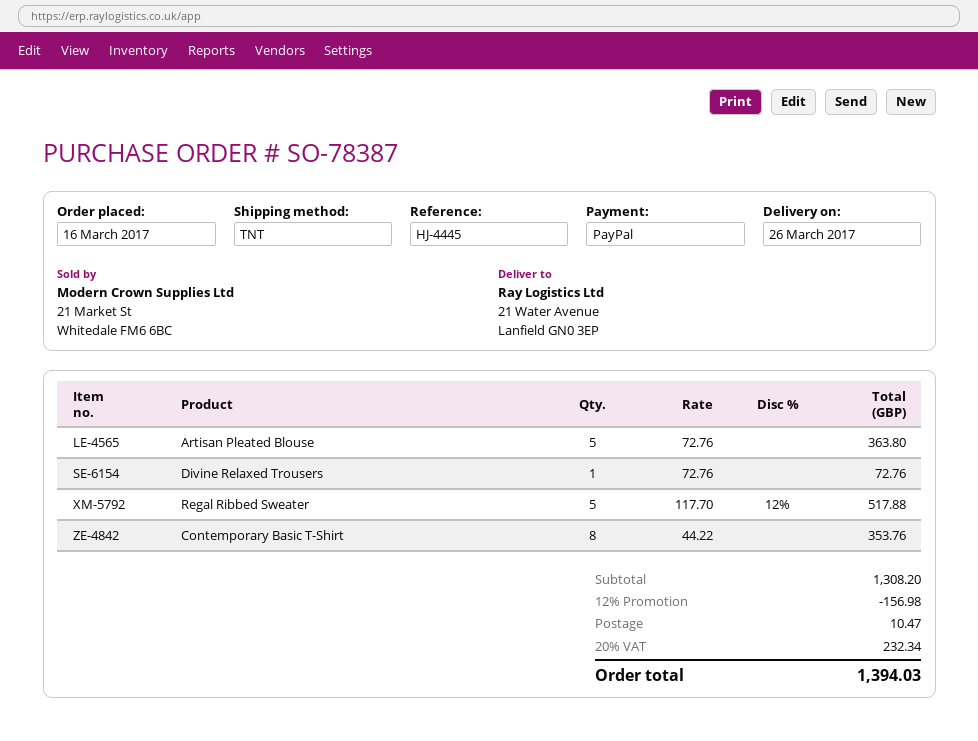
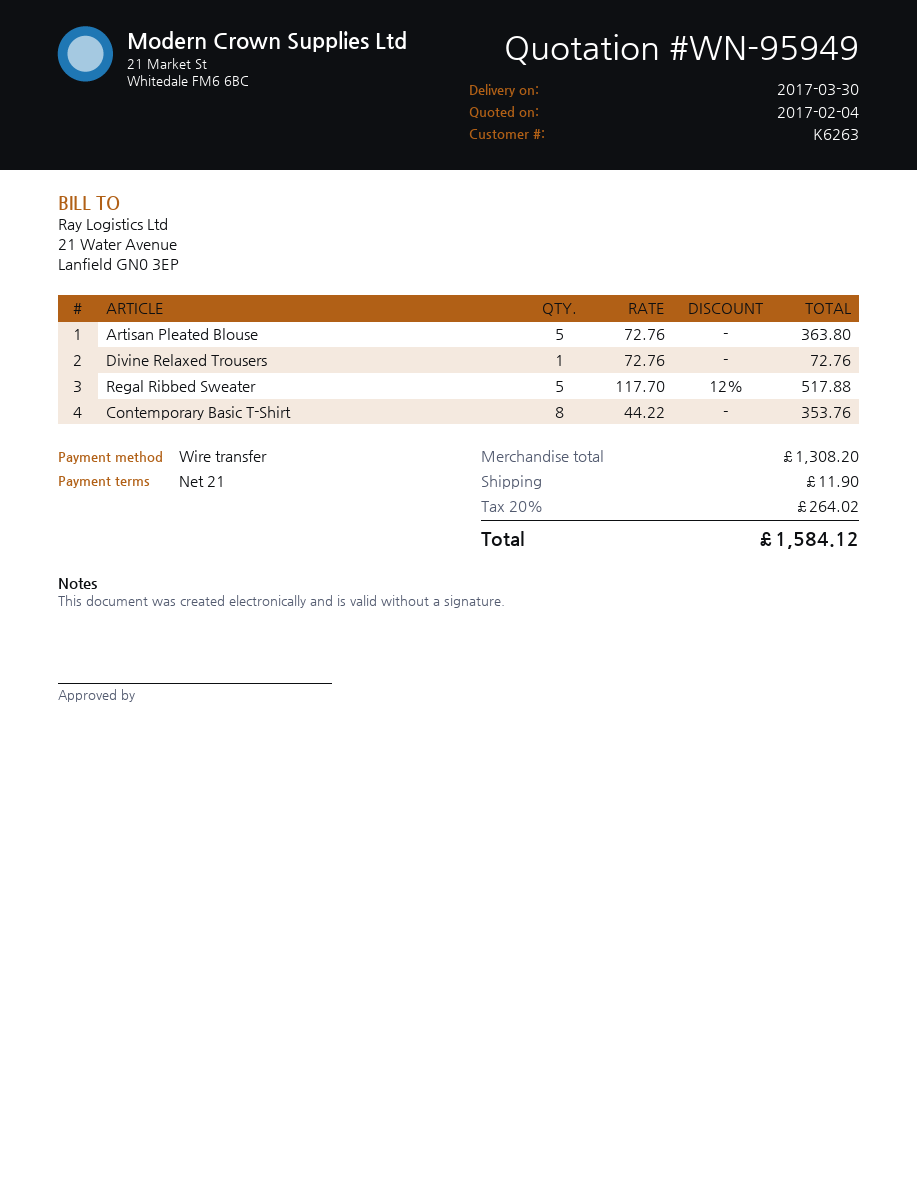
delivery date: 2017-03-26 -> 2017-03-30
payment method: PayPal -> bank transfer
discount: 12% = 156.98 -> none
shipping: 10.47 -> 11.90
tax: 20% = 232.34 -> 20% = 264.02
total: 1394.03 -> 1584.12

